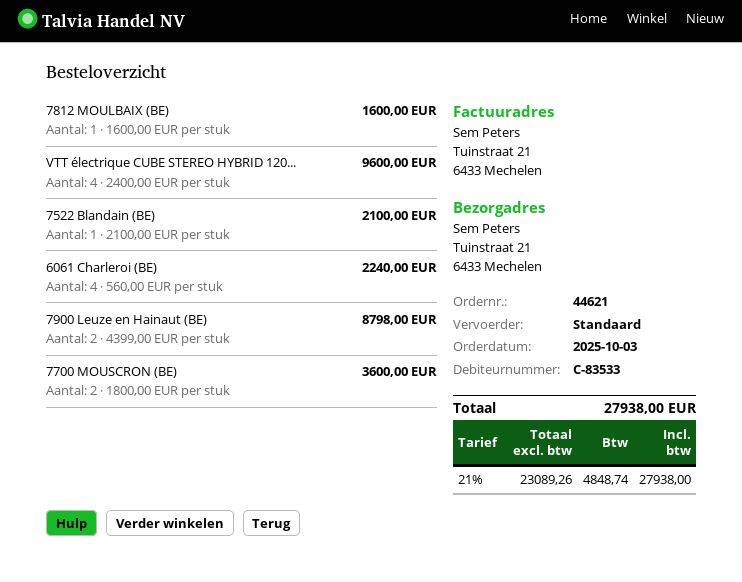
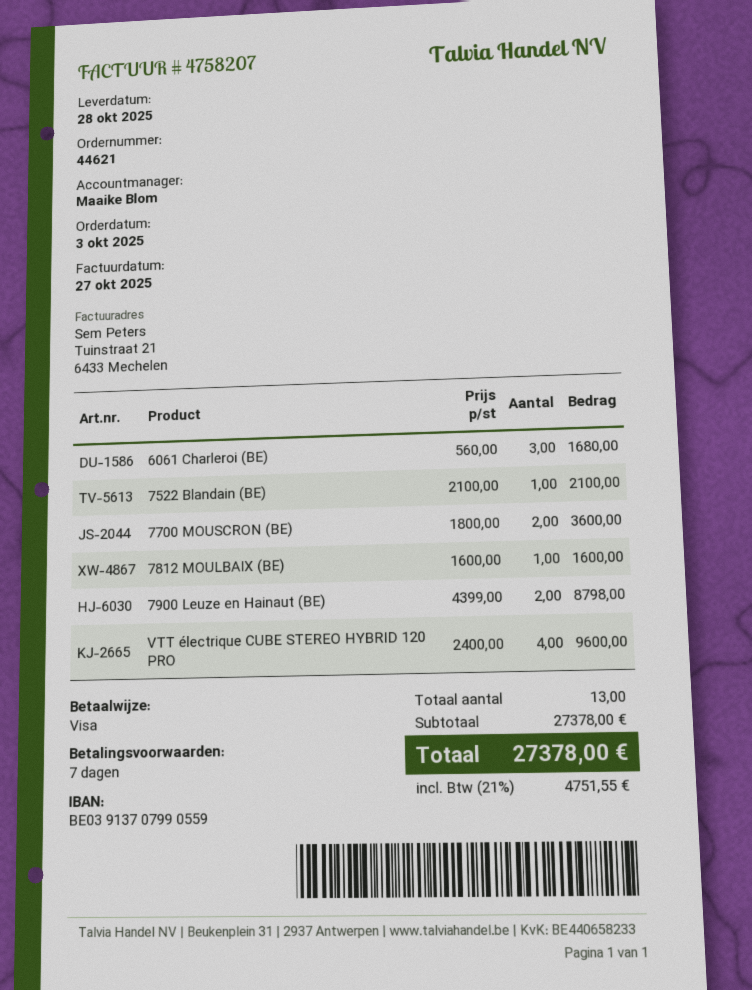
6061 Charleroi (BE): 4 x 560.00 = 2240.00 -> 3 x 560.00 = 1680.00
tax: 21% = 4848.74 -> 21% = 4751.55
total: 27938.00 -> 27378.00

